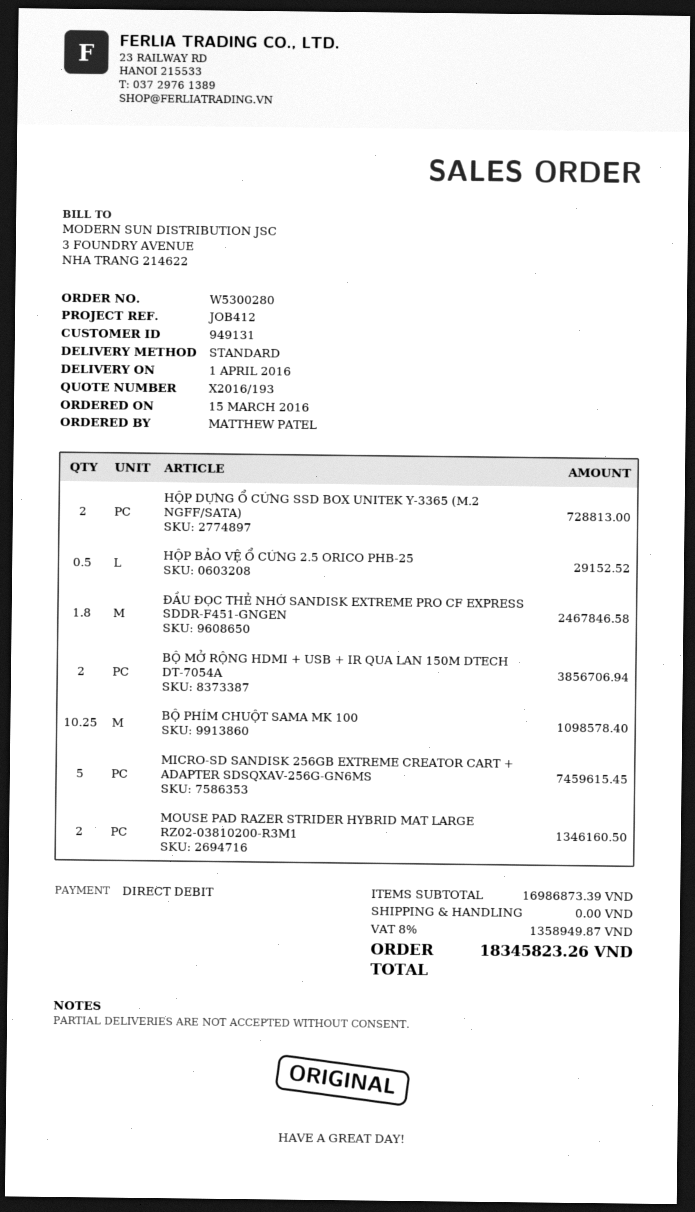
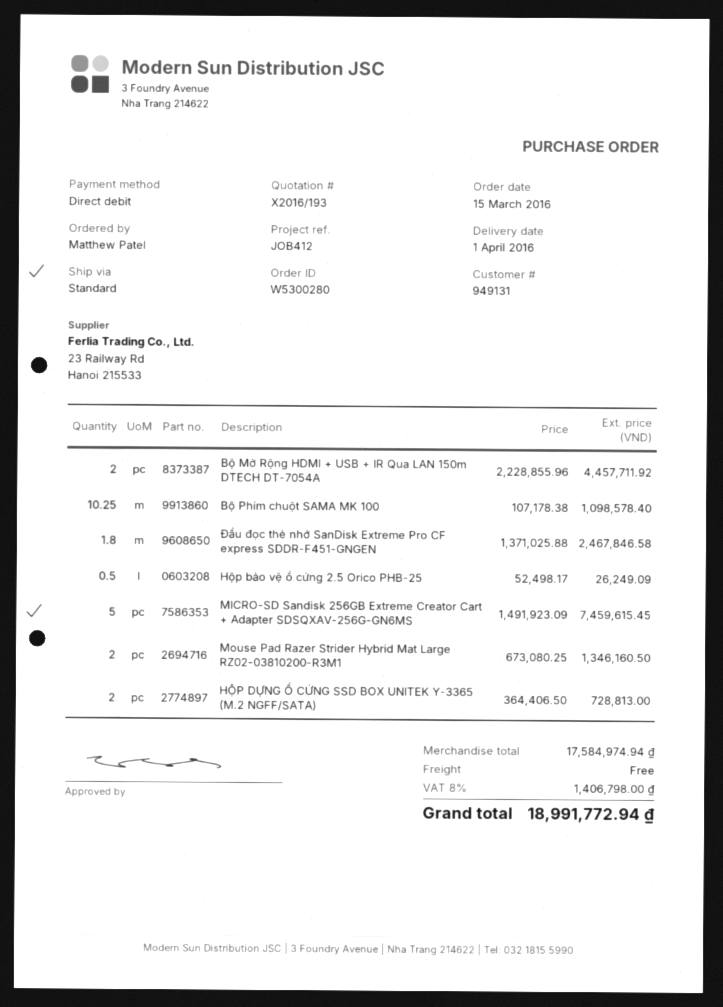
HỘP BẢO VỆ Ổ CỨNG 2.5 ORICO PHB-25: 0.5 for 29152.52 -> 0.5 for 26249.09
BỘ MỞ RỘNG HDMI + USB + IR QUA LAN 150M DTECH DT-7054A: 2 for 3856706.94 -> 2 for 4457711.92
subtotal: 16986873.39 -> 17584974.94
tax: 8% = 1358949.87 -> 8% = 1406798.00
total: 18345823.26 -> 18991772.94

